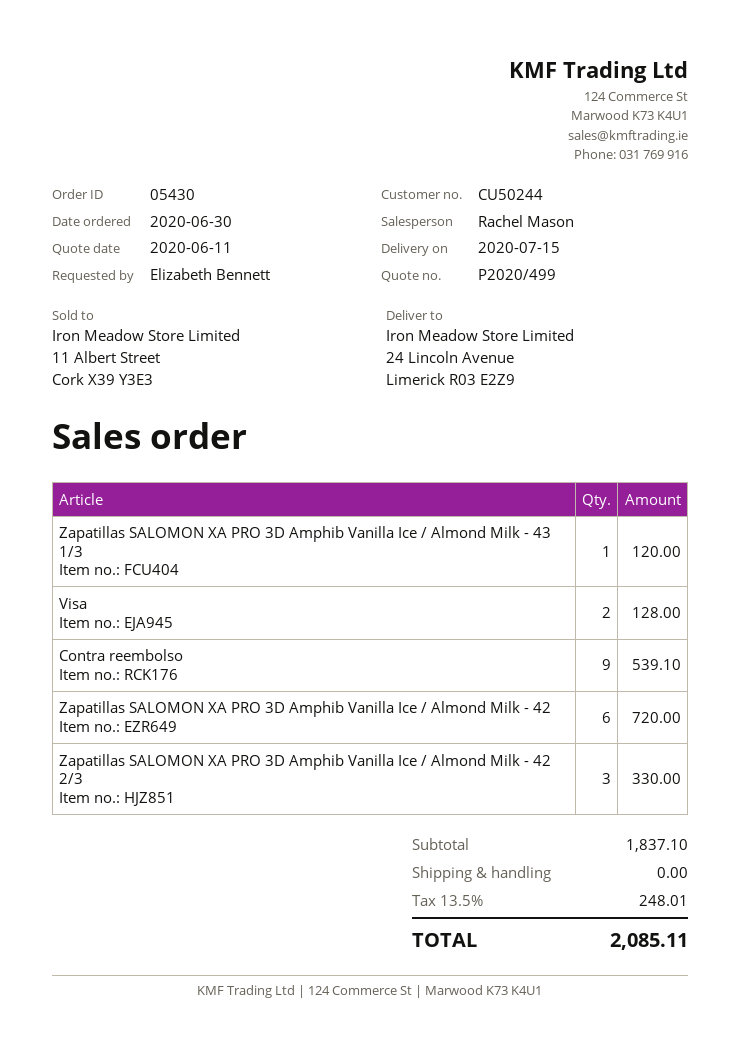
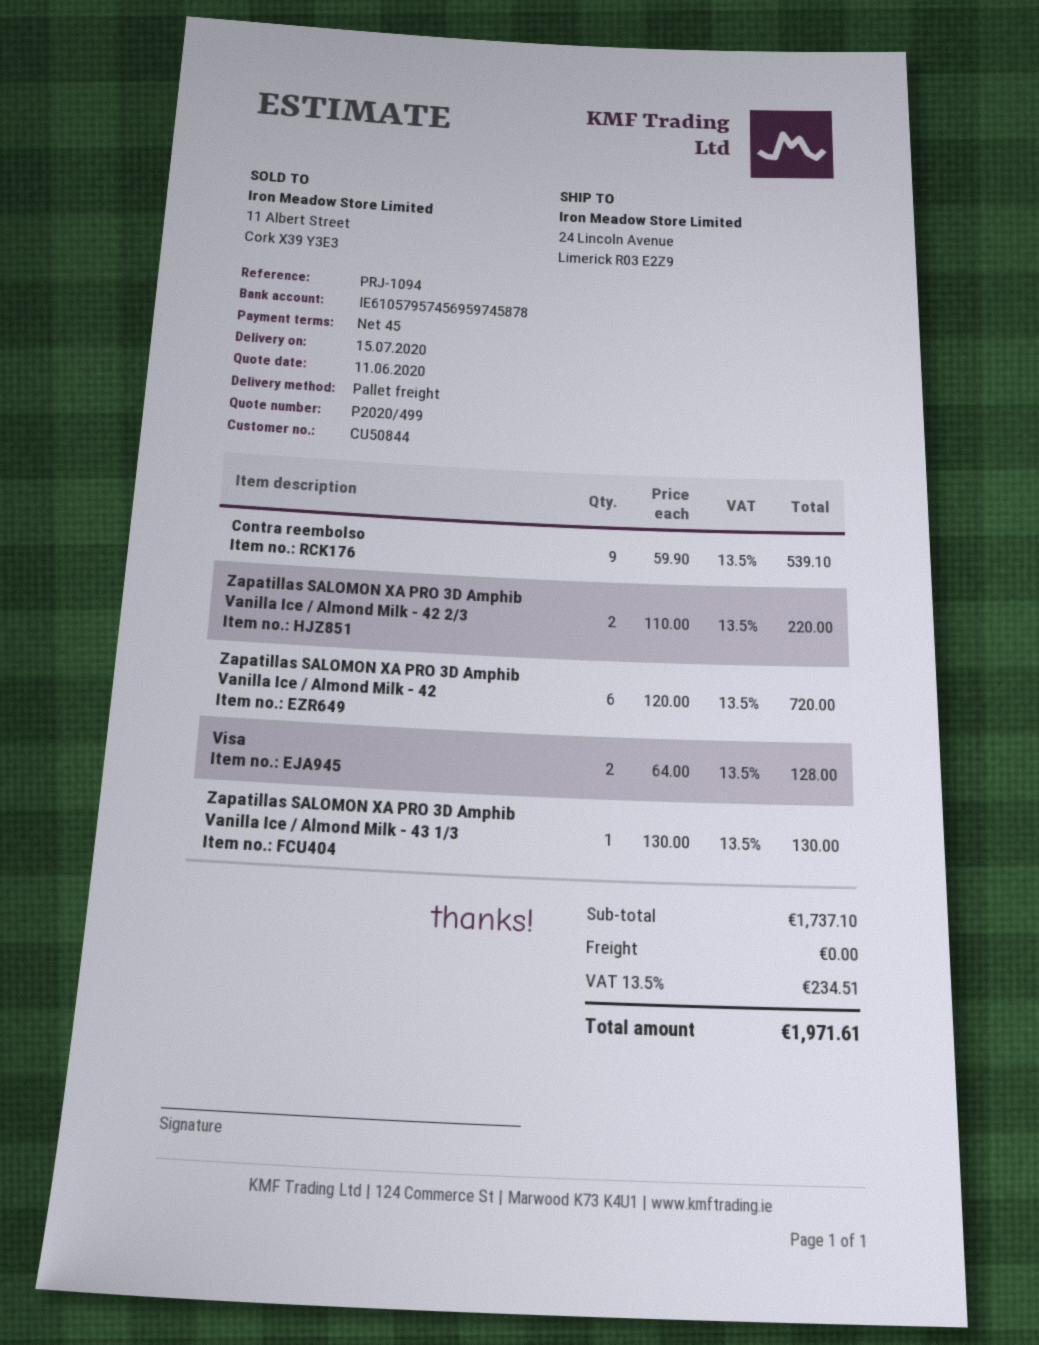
customer number: CU50244 -> CU50844
Zapatillas SALOMON XA PRO 3D Amphib Vanilla Ice / Almond Milk - 43 1/3: 1 for 120.00 -> 1 for 130.00
Zapatillas SALOMON XA PRO 3D Amphib Vanilla Ice / Almond Milk - 42 2/3: 3 for 330.00 -> 2 for 220.00
subtotal: 1837.10 -> 1737.10
tax: 13.5% = 248.01 -> 13.5% = 234.51
total: 2085.11 -> 1971.61

